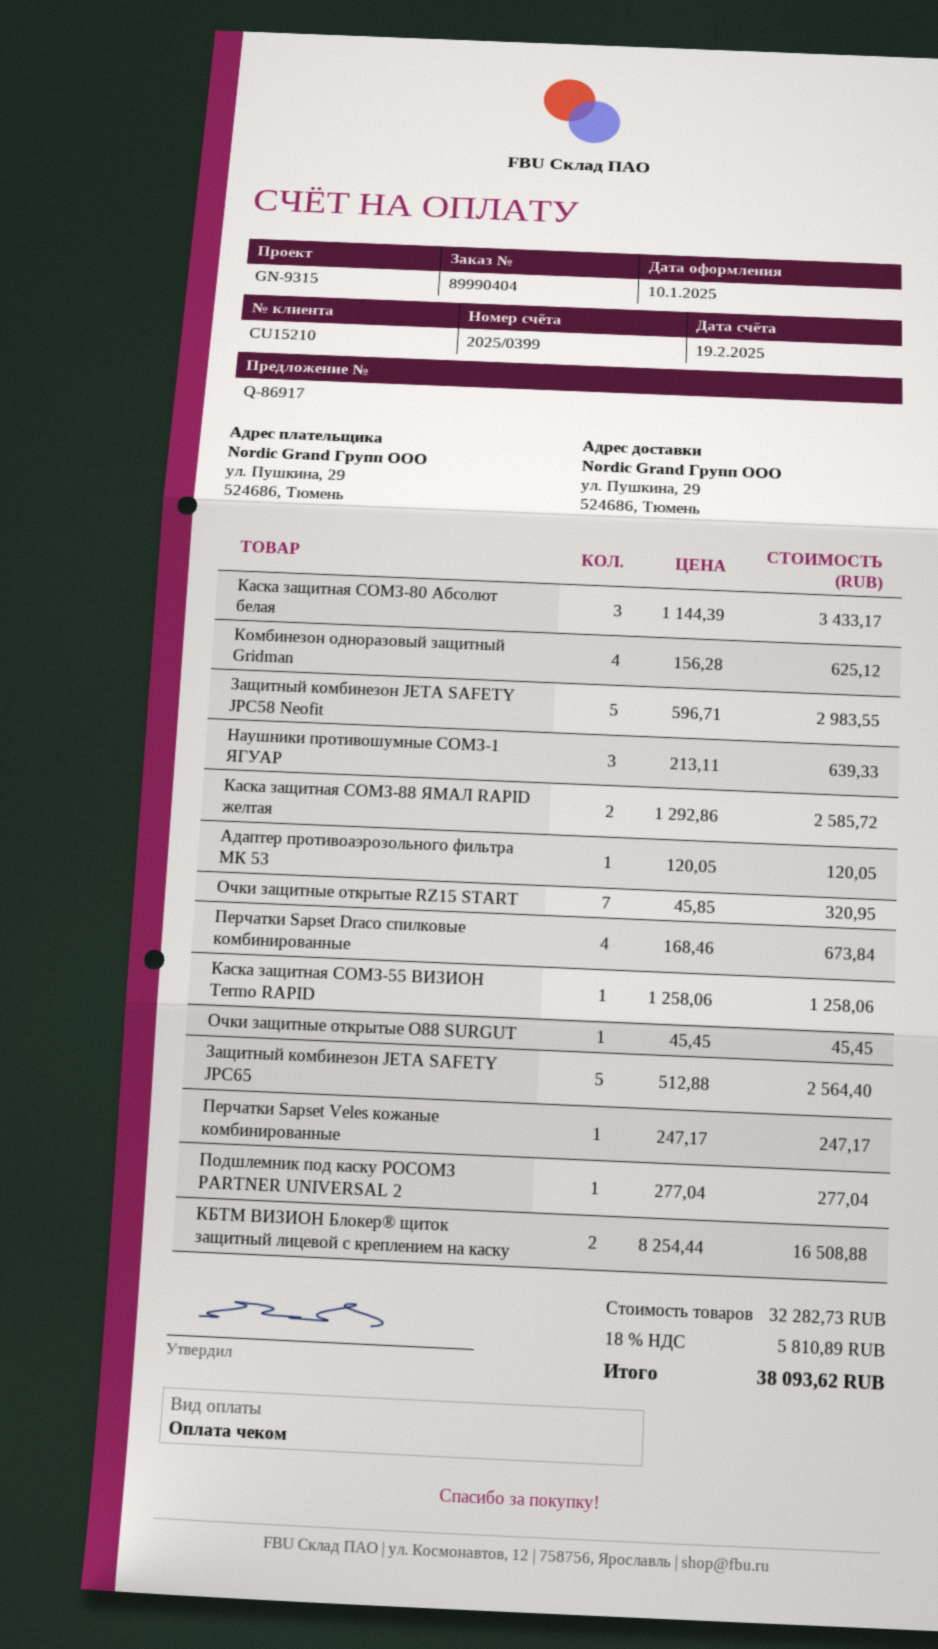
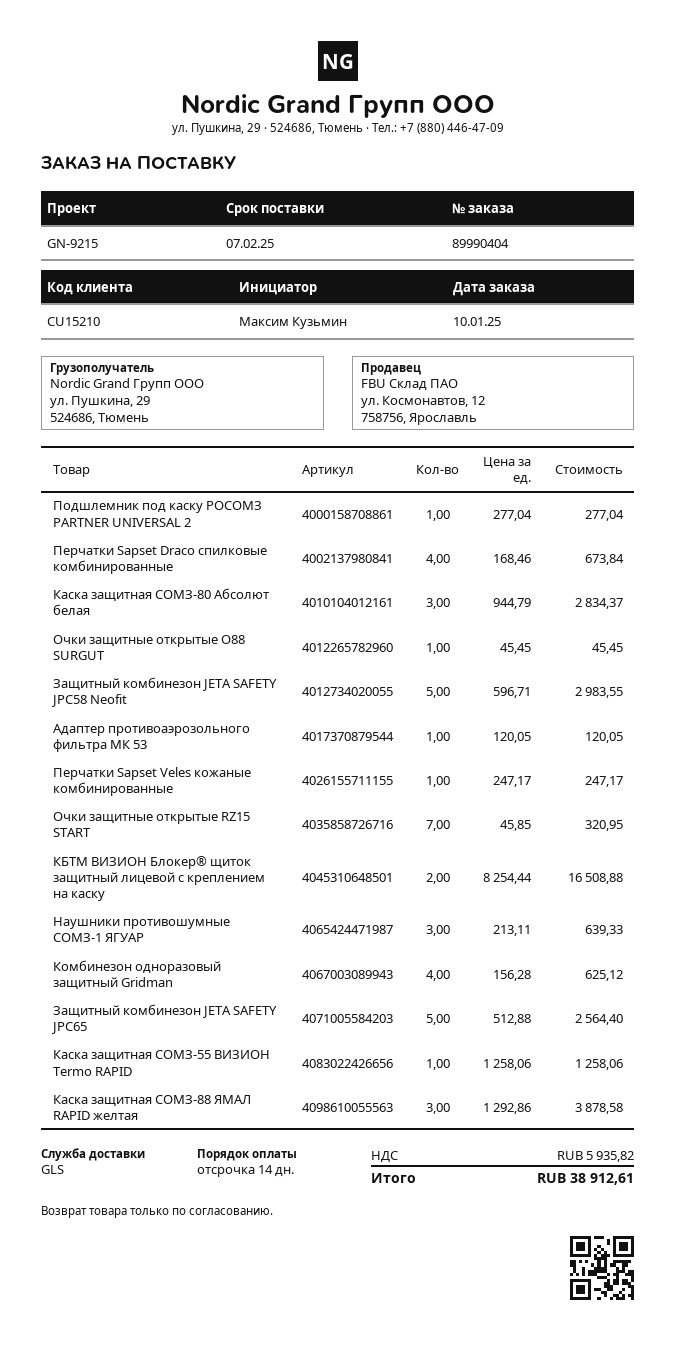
reference: GN-9315 -> GN-9215
Каска защитная СОМЗ-80 Абсолют белая: 3 x 1144.39 = 3433.17 -> 3 x 944.79 = 2834.37
Каска защитная СОМЗ-88 ЯМАЛ RAPID желтая: 2 x 1292.86 = 2585.72 -> 3 x 1292.86 = 3878.58
tax: 5810.89 -> 5935.82
total: 38093.62 -> 38912.61

